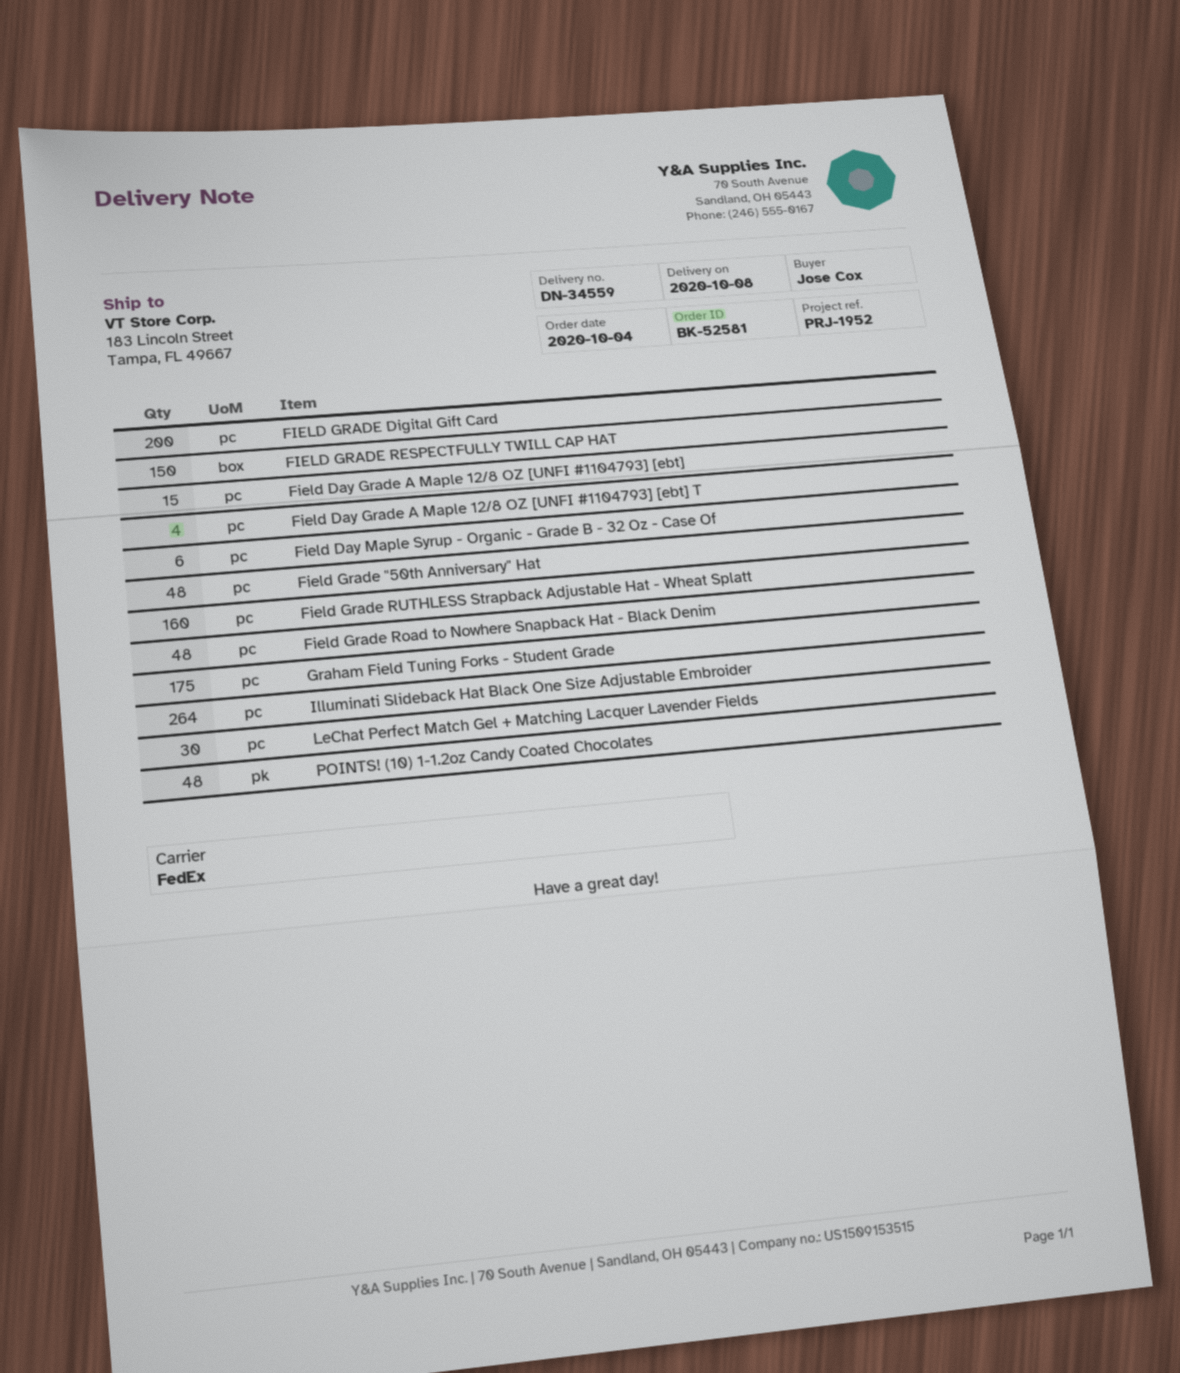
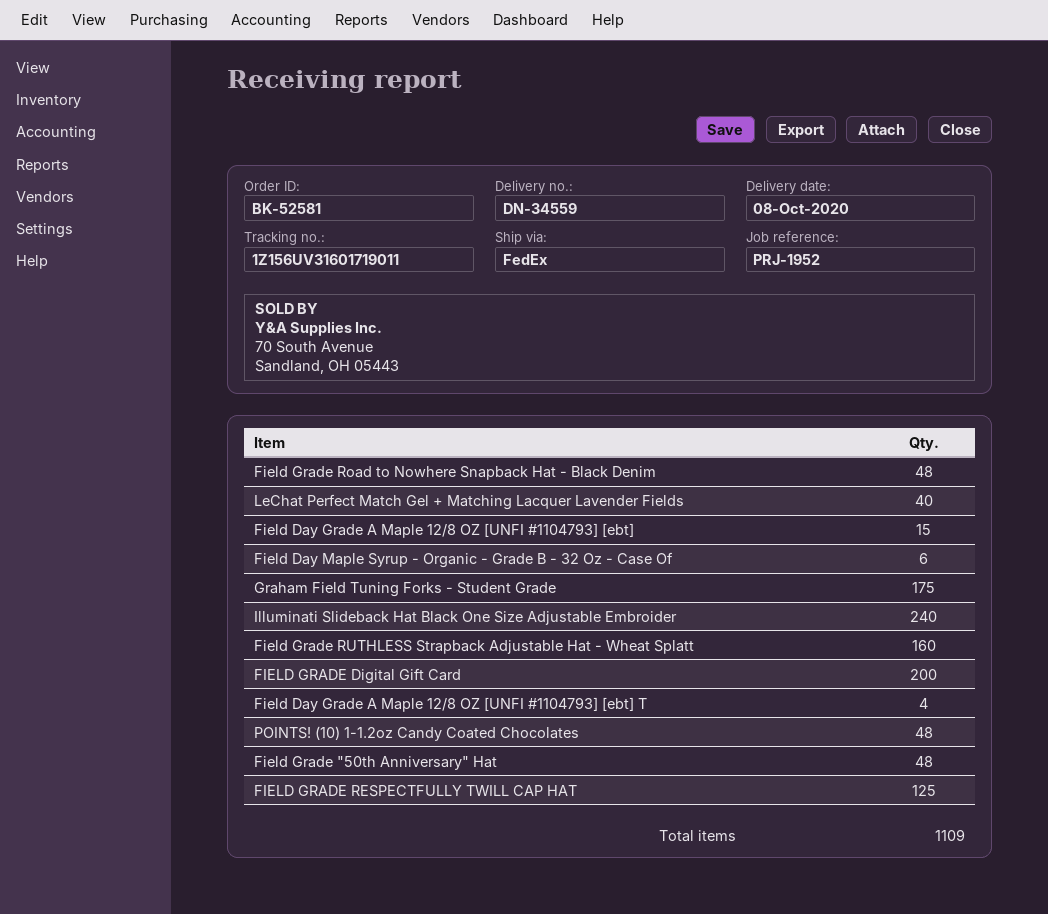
FIELD GRADE RESPECTFULLY TWILL CAP HAT: 150 -> 125
Illuminati Slideback Hat Black One Size Adjustable Embroider: 264 -> 240
LeChat Perfect Match Gel + Matching Lacquer Lavender Fields: 30 -> 40

